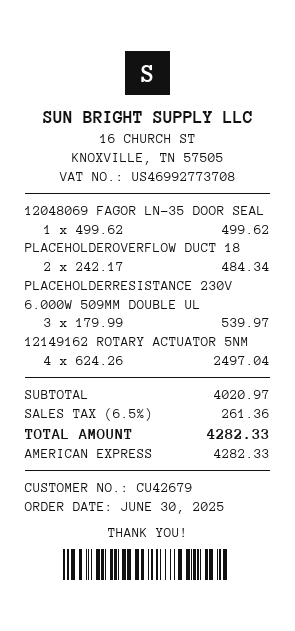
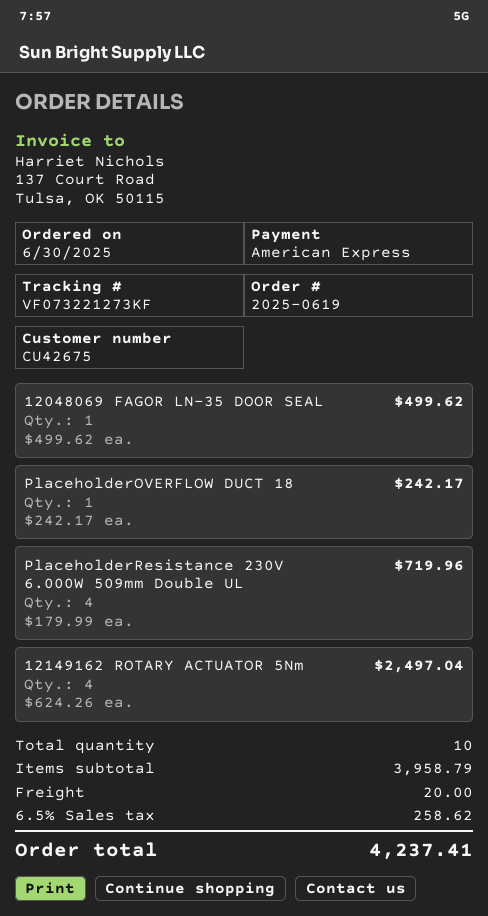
customer number: CU42679 -> CU42675
PLACEHOLDEROVERFLOW DUCT 18: 2 x 242.17 = 484.34 -> 1 x 242.17 = 242.17
PLACEHOLDERRESISTANCE 230V 6.000W 509MM DOUBLE UL: 3 x 179.99 = 539.97 -> 4 x 179.99 = 719.96
subtotal: 4020.97 -> 3958.79
shipping: none -> 20.00
tax: 6.5% = 261.36 -> 6.5% = 258.62
total: 4282.33 -> 4237.41

